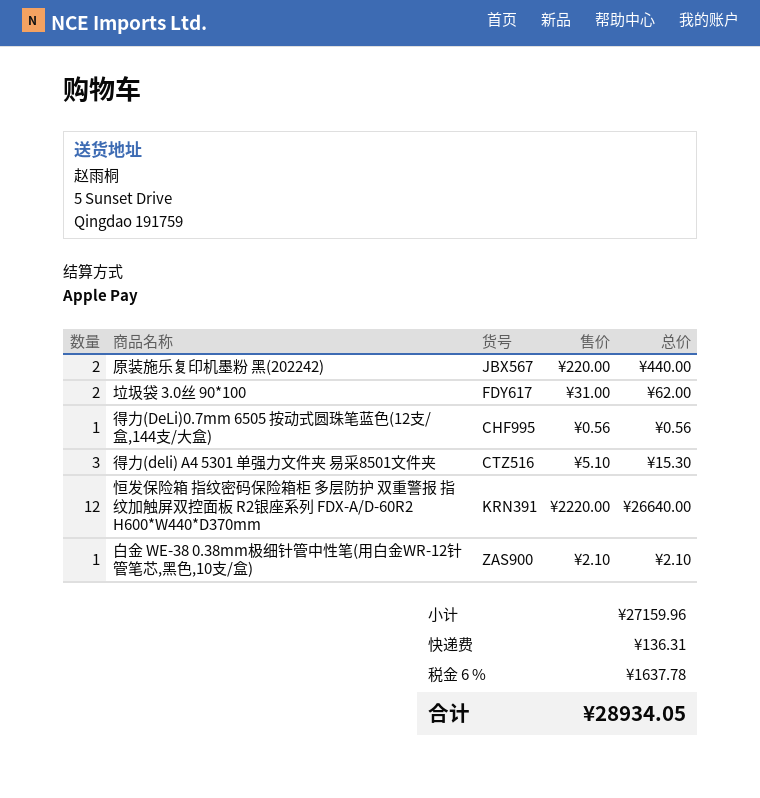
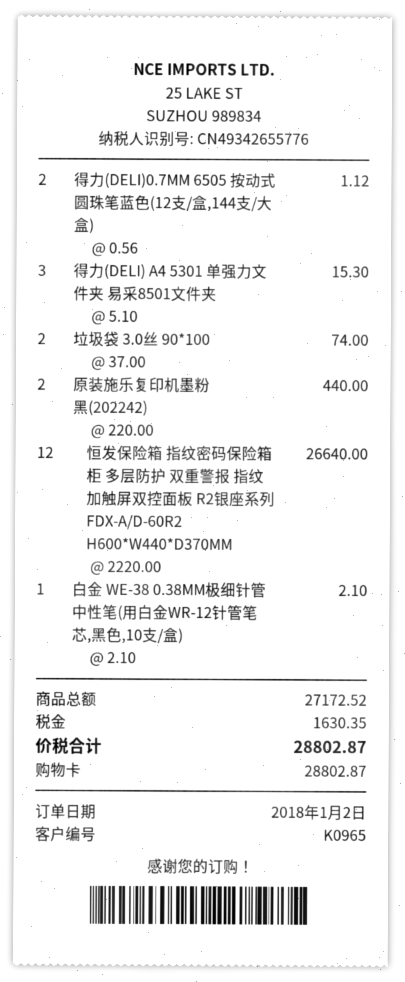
payment method: Apple Pay -> gift card
垃圾袋 3.0丝 90*100: 2 x 31.00 = 62.00 -> 2 x 37.00 = 74.00
得力(DeLi)0.7mm 6505 按动式圆珠笔蓝色(12支/盒,144支/大盒): 1 x 0.56 = 0.56 -> 2 x 0.56 = 1.12
subtotal: 27159.96 -> 27172.52
shipping: 136.31 -> none
tax: 1637.78 -> 1630.35
total: 28934.05 -> 28802.87

